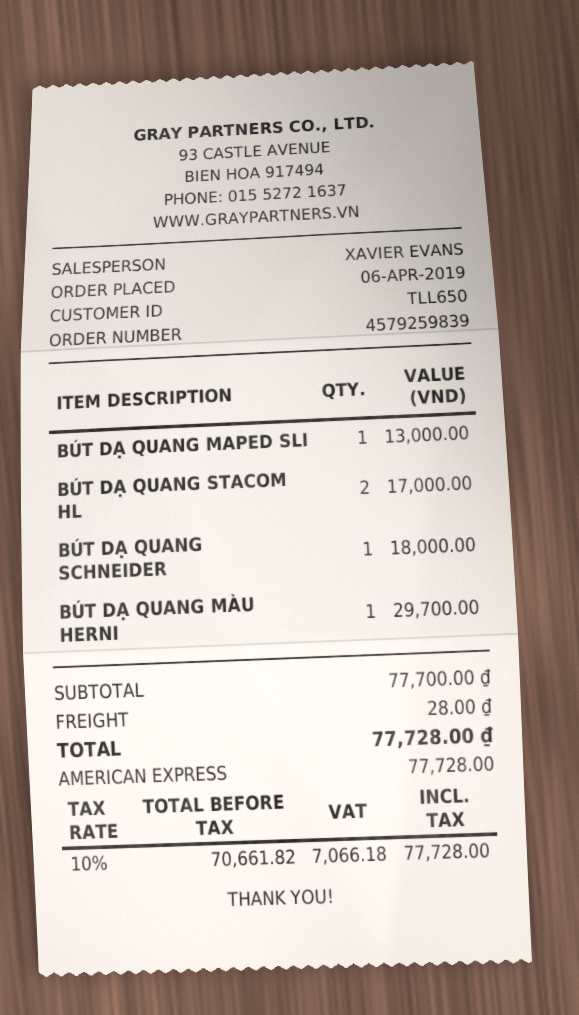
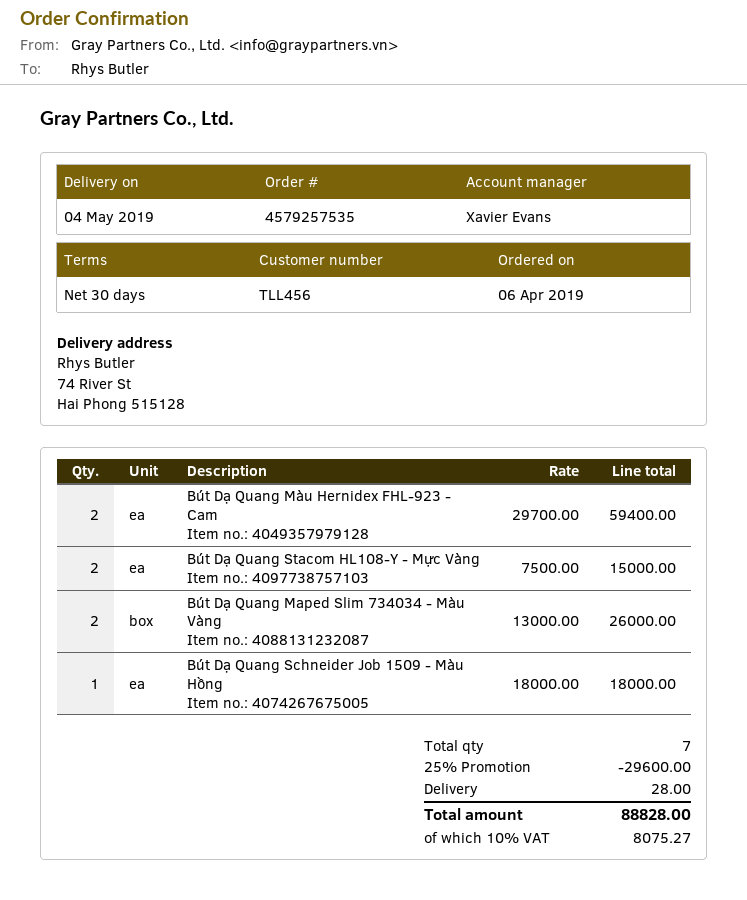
order number: 4579259839 -> 4579257535
customer number: TLL650 -> TLL456
BÚT DẠ QUANG MAPED SLI: 1 for 13000.00 -> 2 for 26000.00
BÚT DẠ QUANG STACOM HL: 2 for 17000.00 -> 2 for 15000.00
BÚT DẠ QUANG MÀU HERNI: 1 for 29700.00 -> 2 for 59400.00
discount: none -> 25% = 29600.00
tax: 10% = 7066.18 -> 10% = 8075.27
total: 77728.00 -> 88828.00

